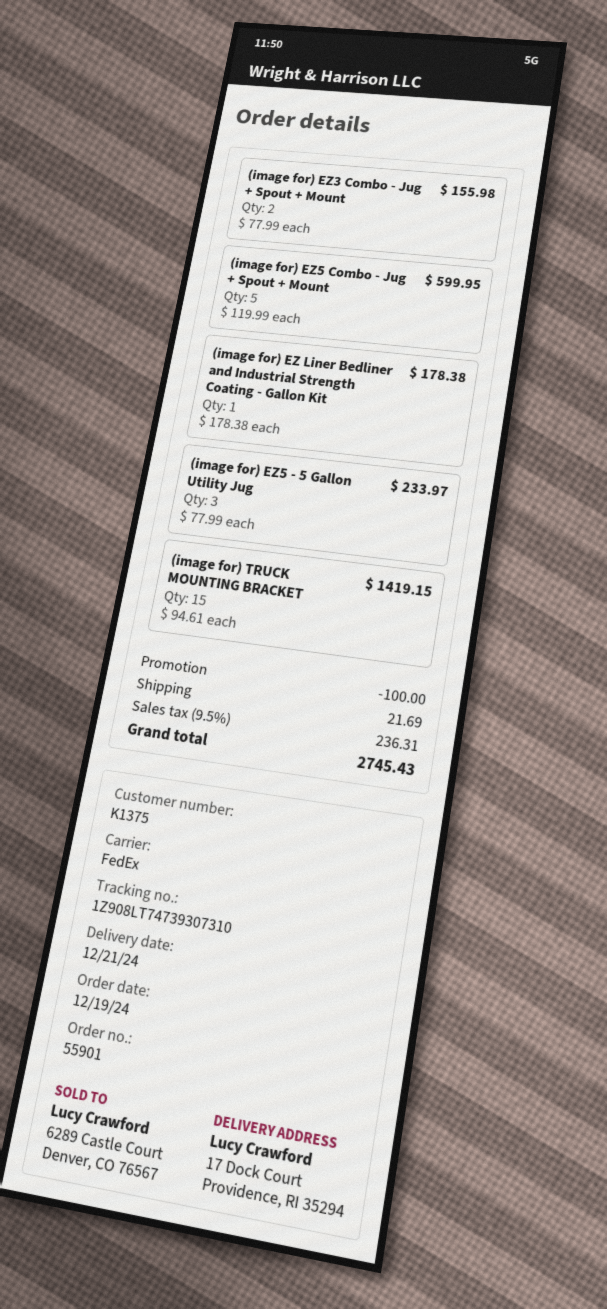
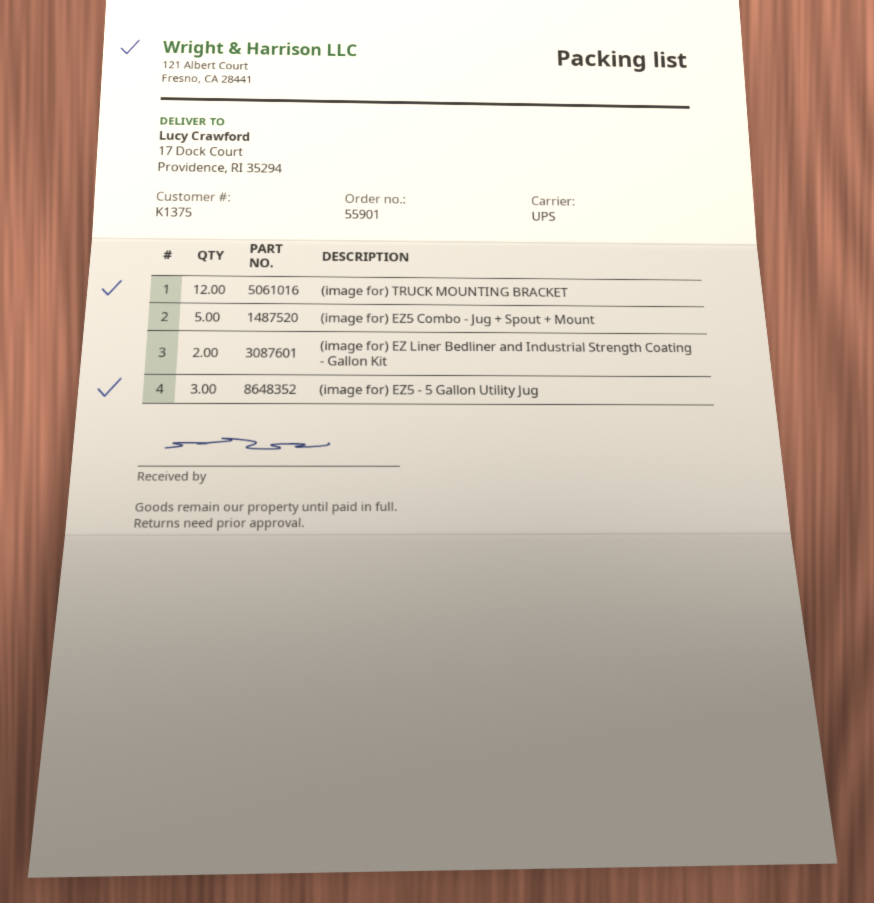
shipping method: FedEx -> UPS
(image for) EZ3 Combo - Jug + Spout + Mount: 2 -> none
(image for) EZ Liner Bedliner and Industrial Strength Coating - Gallon Kit: 1 -> 2
(image for) TRUCK MOUNTING BRACKET: 15 -> 12

